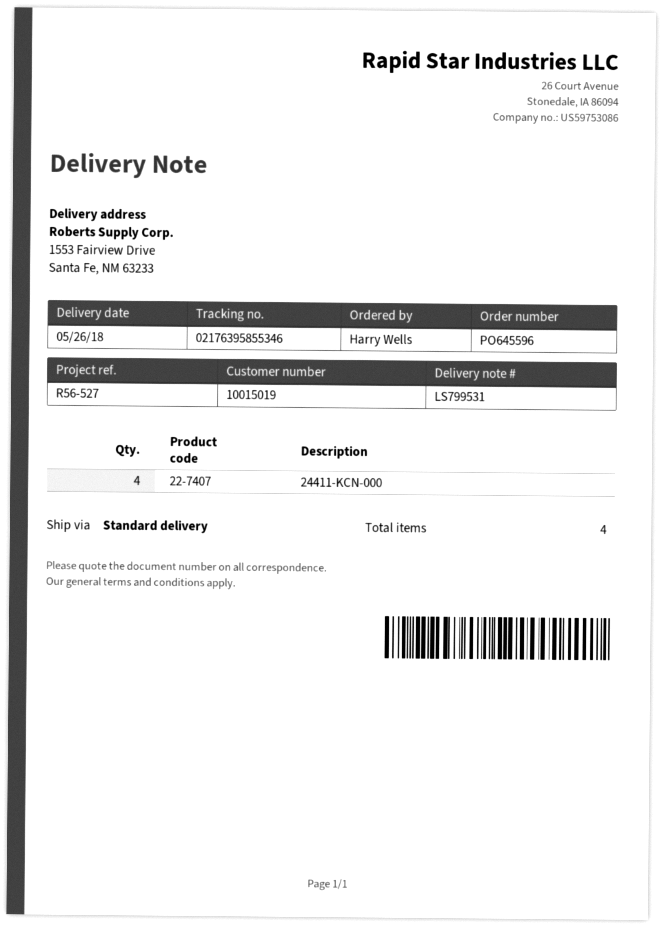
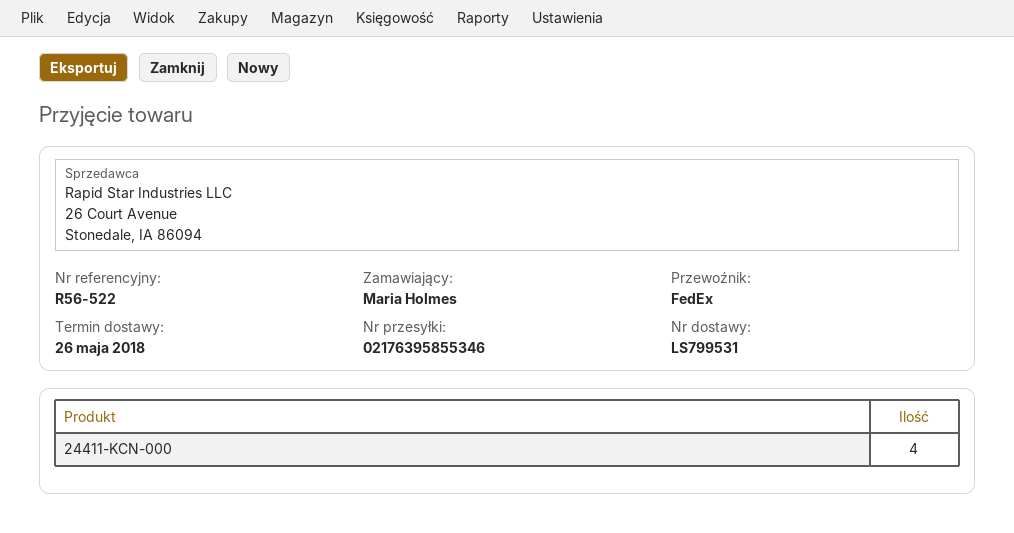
reference: R56-527 -> R56-522
ordered by: Harry Wells -> Maria Holmes
shipping method: standard -> FedEx

